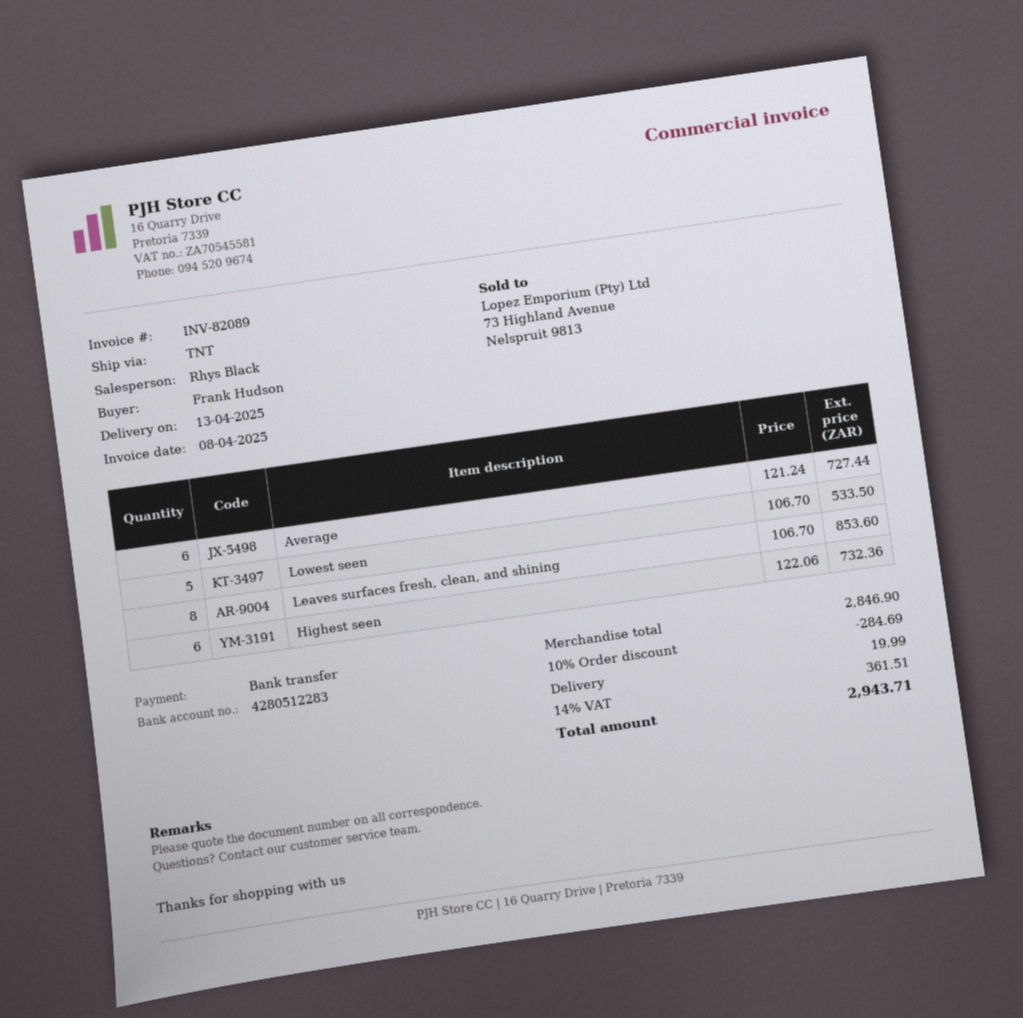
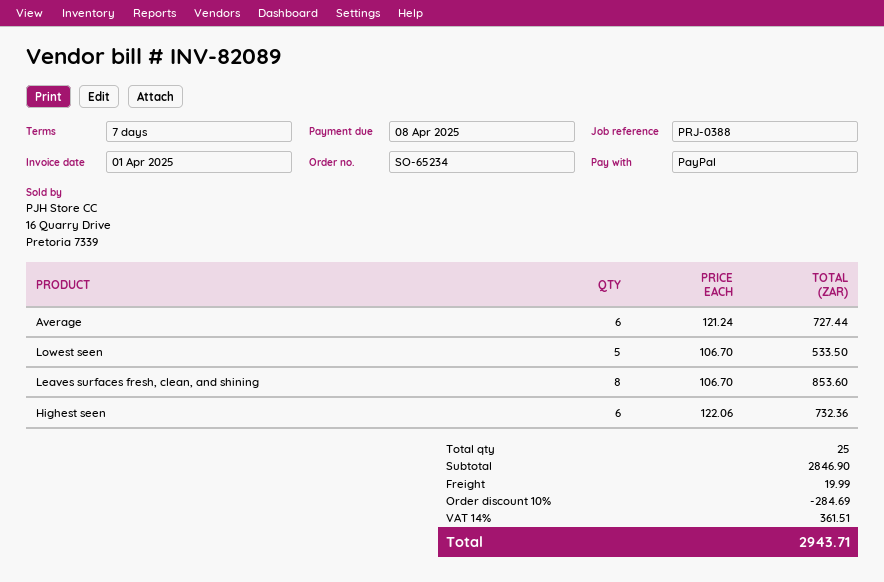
invoice date: 2025-04-08 -> 2025-04-01
payment method: bank transfer -> PayPal

